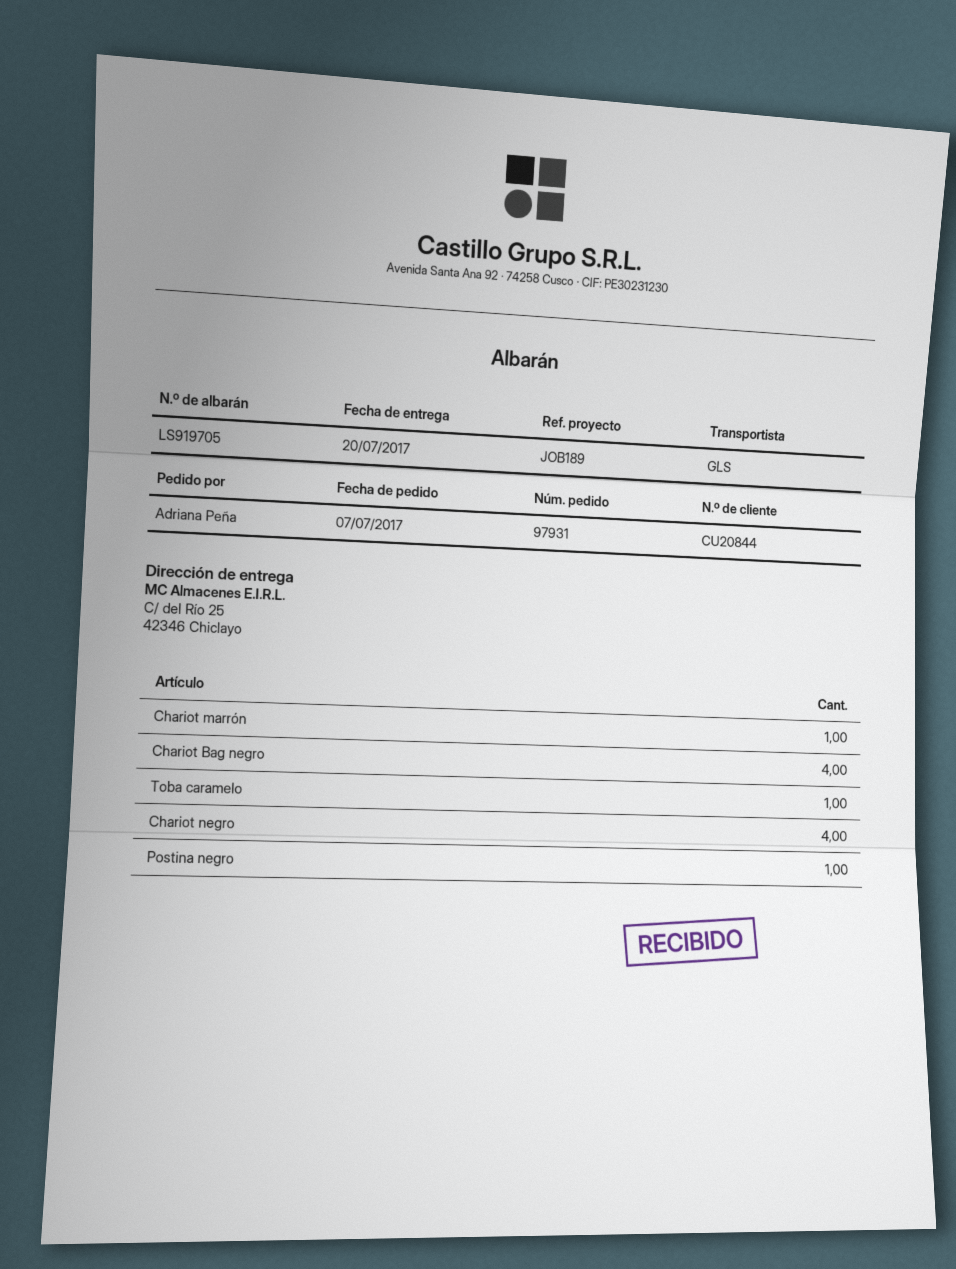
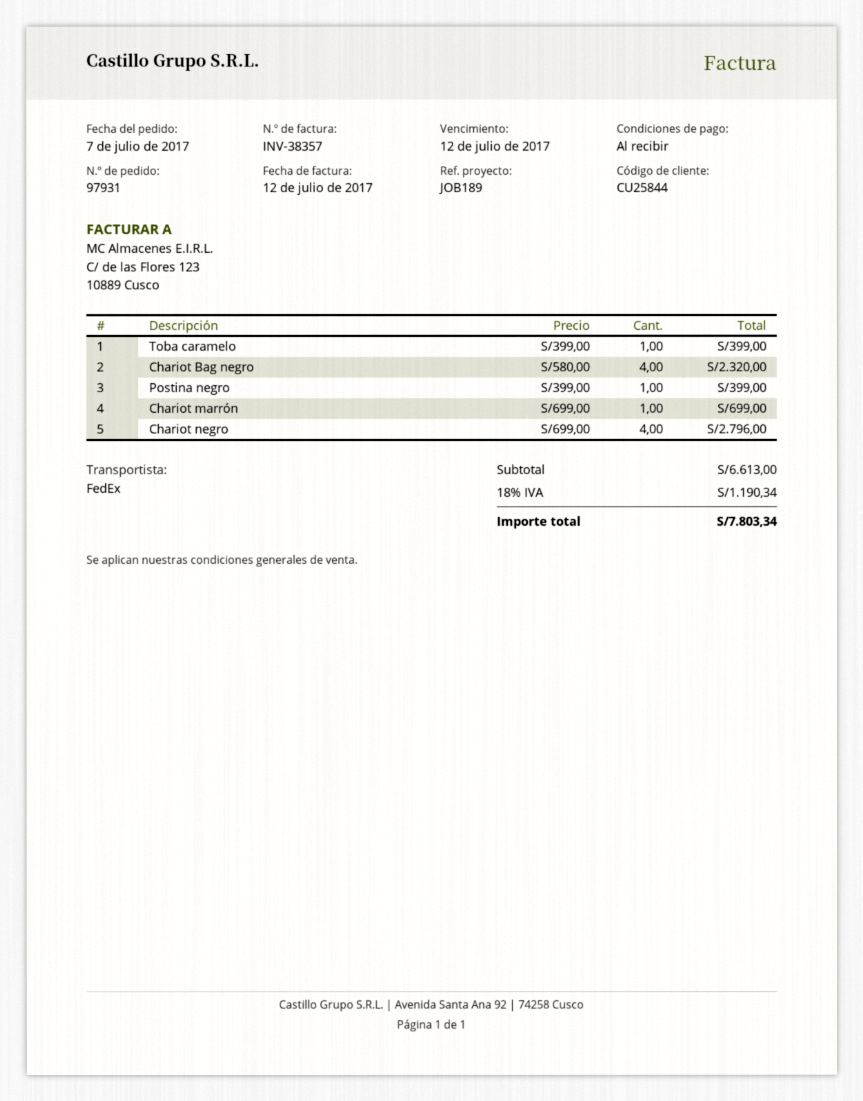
customer number: CU20844 -> CU25844
shipping method: GLS -> FedEx

